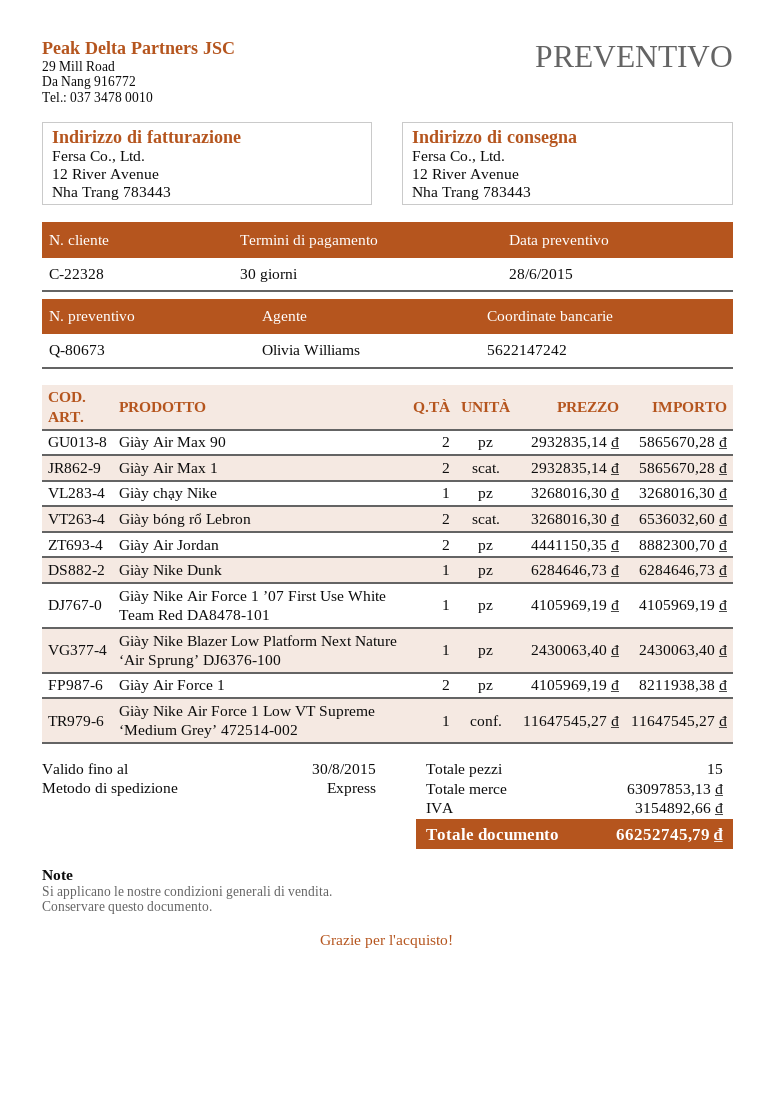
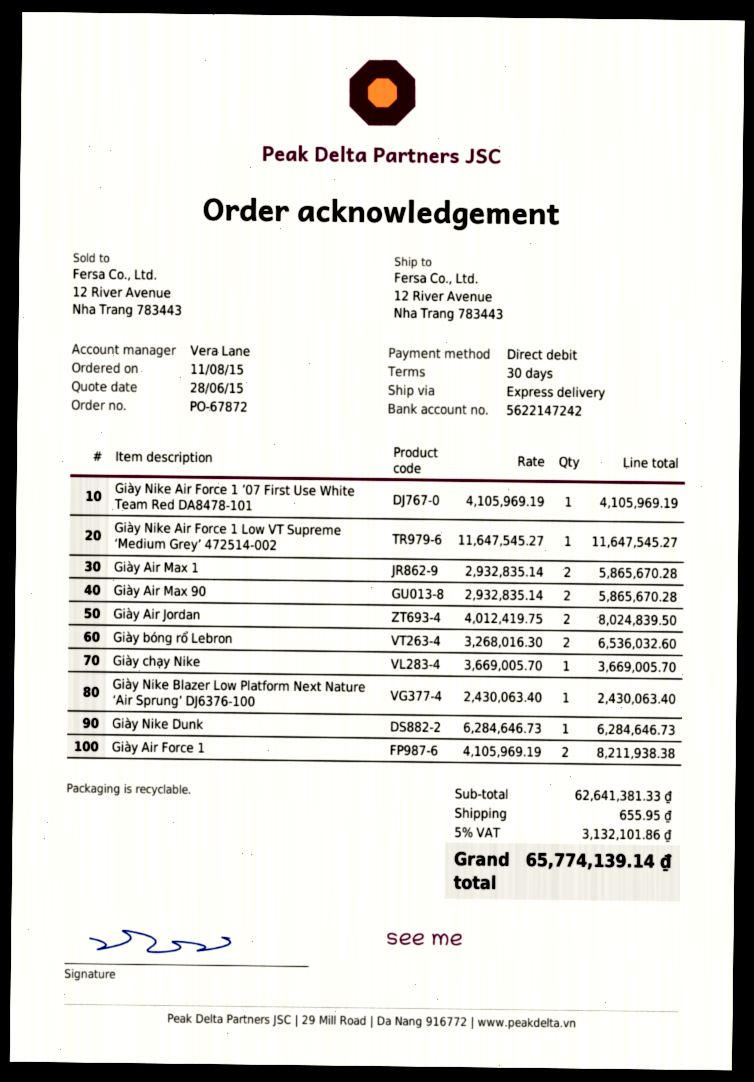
sales rep: Olivia Williams -> Vera Lane
Giày chạy Nike: 1 x 3268016.30 = 3268016.30 -> 1 x 3669005.70 = 3669005.70
Giày Air Jordan: 2 x 4441150.35 = 8882300.70 -> 2 x 4012419.75 = 8024839.50
subtotal: 63097853.13 -> 62641381.33
shipping: none -> 655.95
tax: 3154892.66 -> 3132101.86
total: 66252745.79 -> 65774139.14

